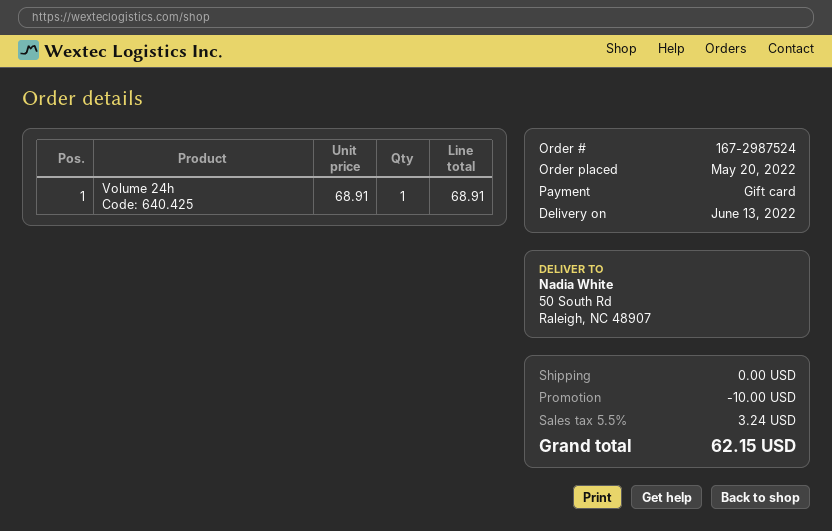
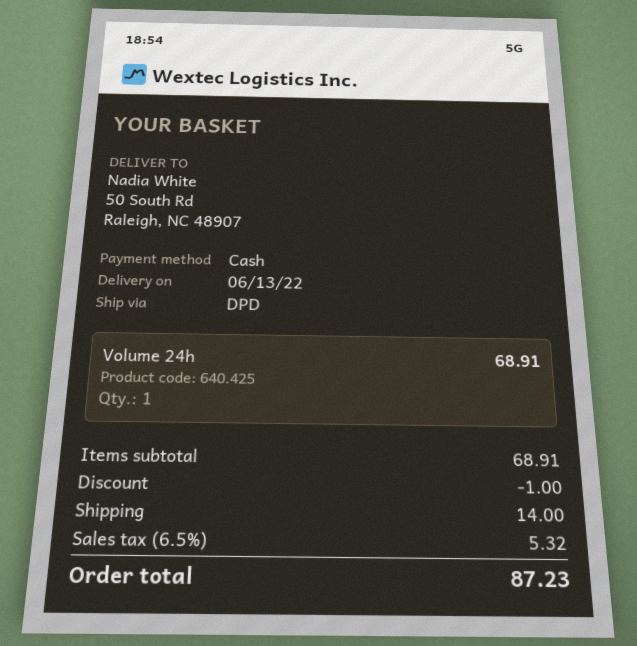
payment method: gift card -> cash
discount: 10.00 -> 1.00
shipping: 0.00 -> 14.00
tax: 5.5% = 3.24 -> 6.5% = 5.32
total: 62.15 -> 87.23

